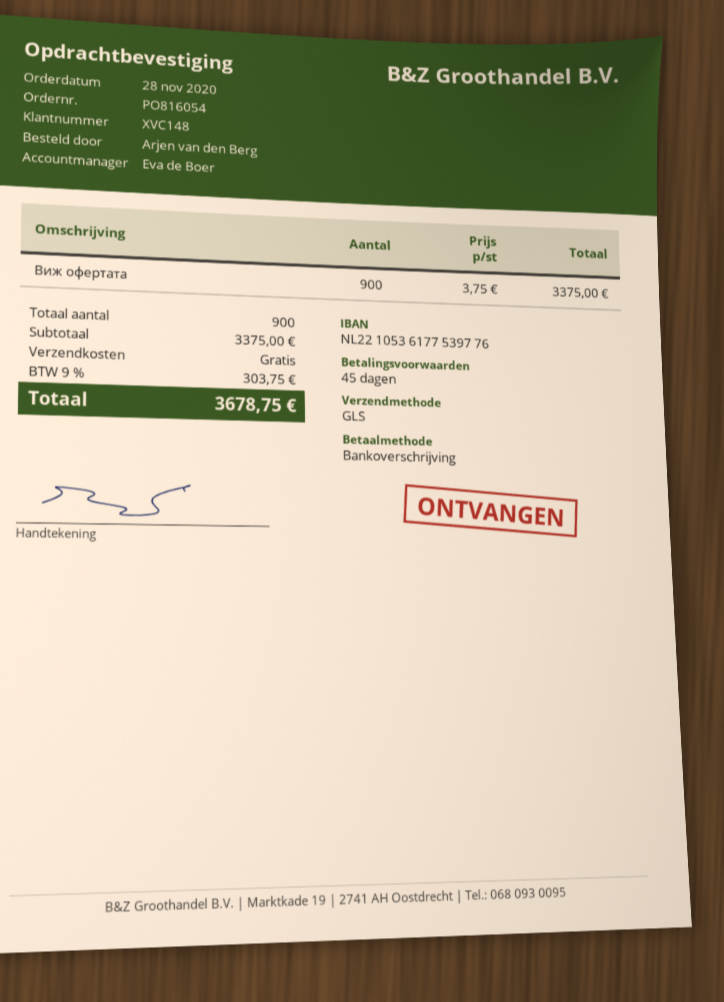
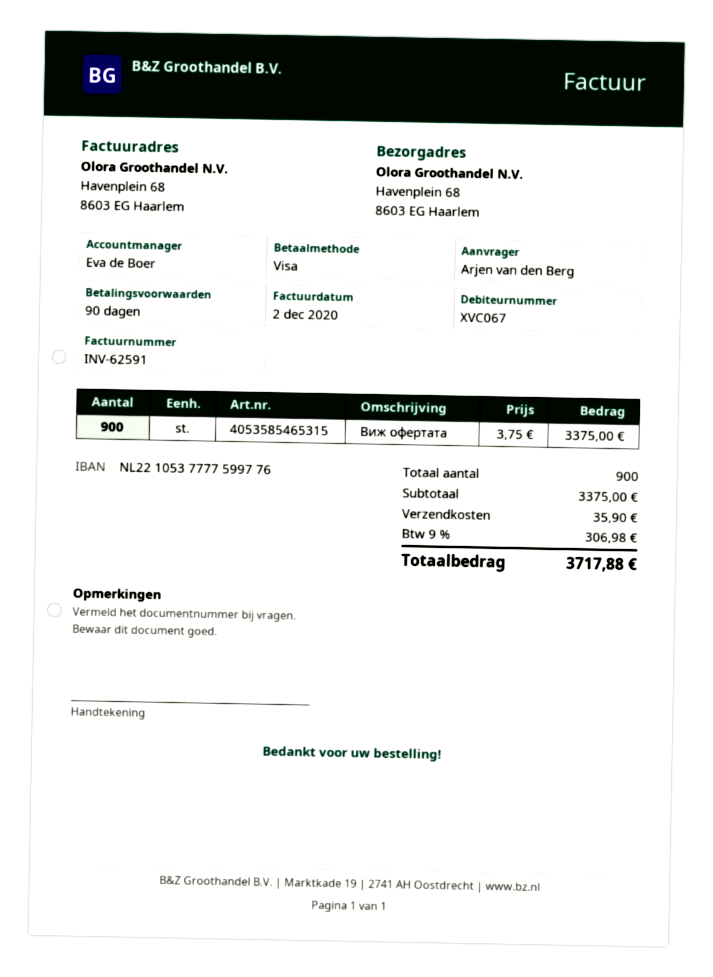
payment terms: 45 days -> 90 days
customer number: XVC148 -> XVC067
payment method: bank transfer -> Visa
bank account: NL2210536177539776 -> NL2210537777599776
shipping: 0.00 -> 35.90
tax: 9% = 303.75 -> 9% = 306.98
total: 3678.75 -> 3717.88

